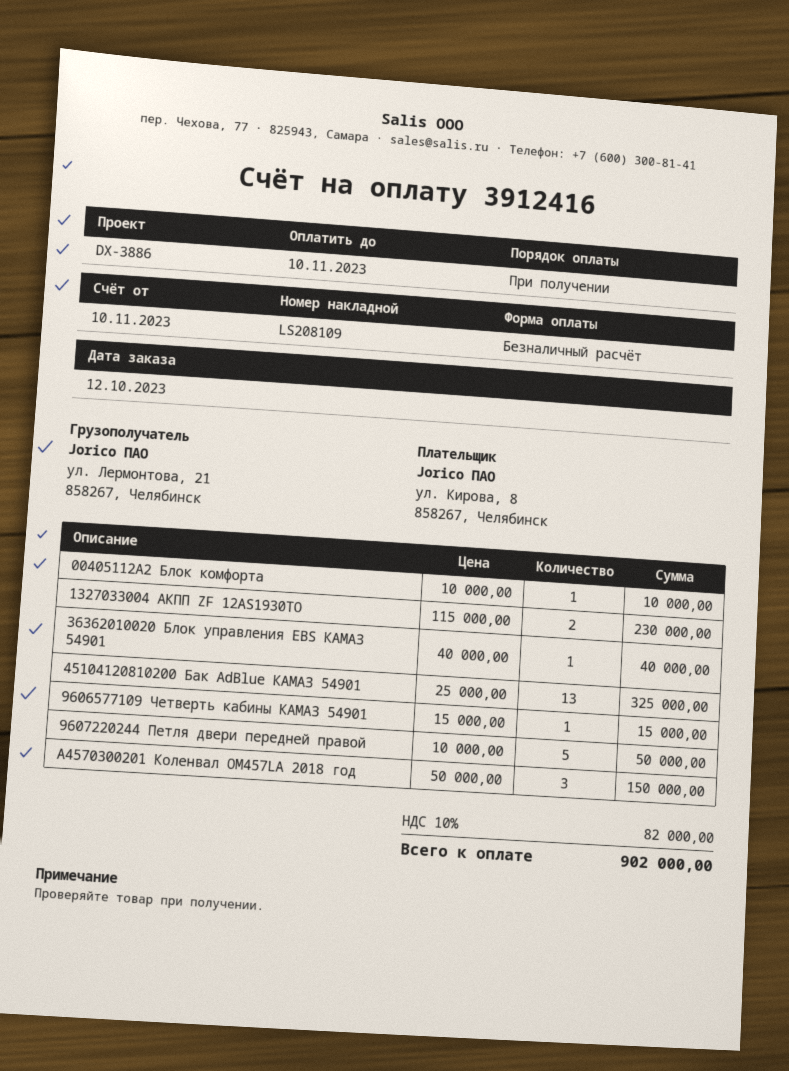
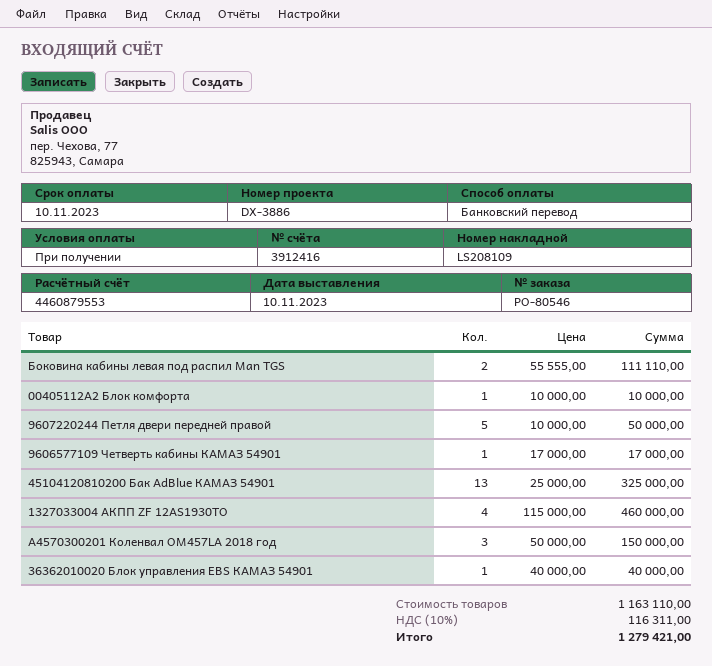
1327033004 АКПП ZF 12AS1930TO: 2 x 115000.00 = 230000.00 -> 4 x 115000.00 = 460000.00
9606577109 Четверть кабины КАМАЗ 54901: 1 x 15000.00 = 15000.00 -> 1 x 17000.00 = 17000.00
Боковина кабины левая под распил Man TGS: none -> 2 x 55555.00 = 111110.00
tax: 10% = 82000.00 -> 10% = 116311.00
total: 902000.00 -> 1279421.00

